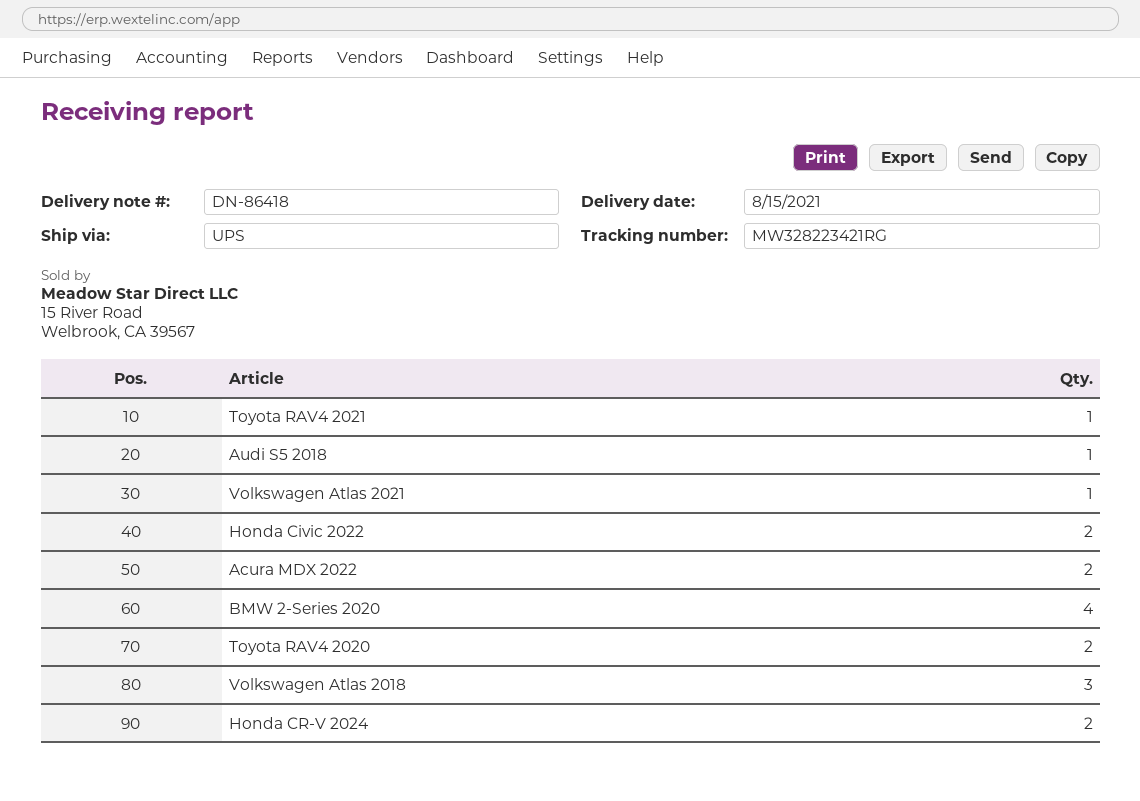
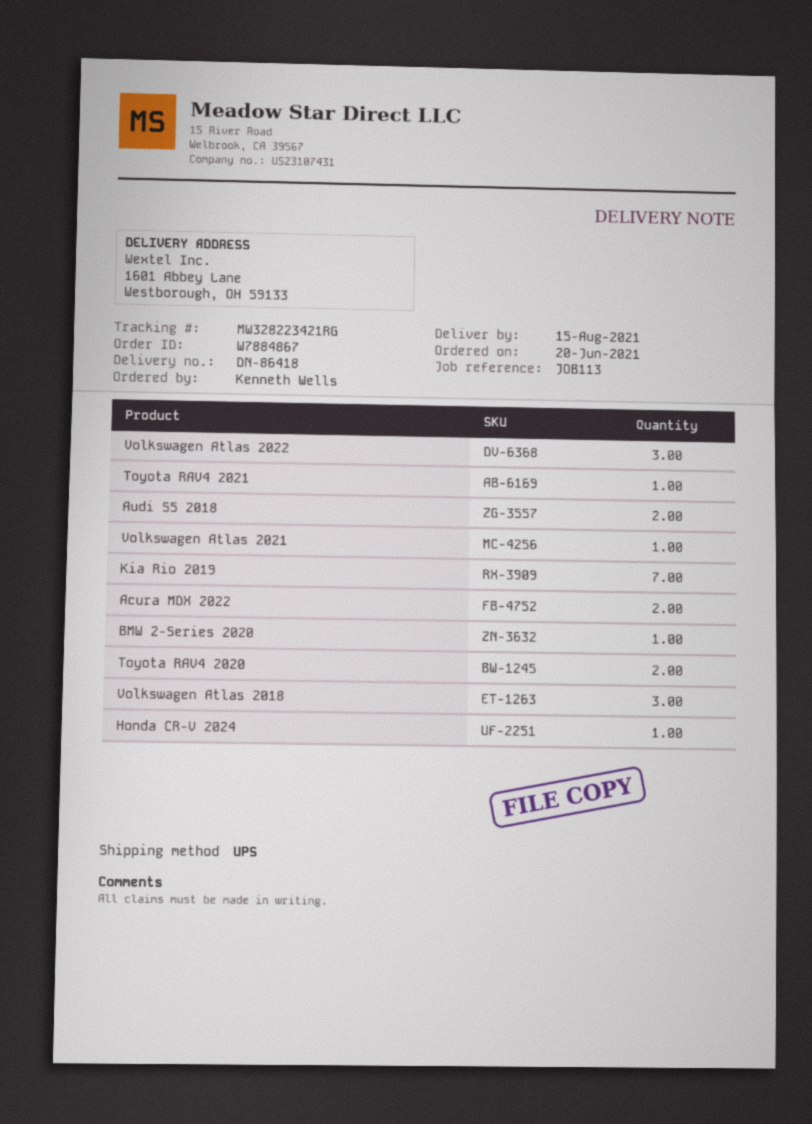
Audi S5 2018: 1 -> 2
Honda Civic 2022: 2 -> none
BMW 2-Series 2020: 4 -> 1
Honda CR-V 2024: 2 -> 1
Volkswagen Atlas 2022: none -> 3
Kia Rio 2019: none -> 7

